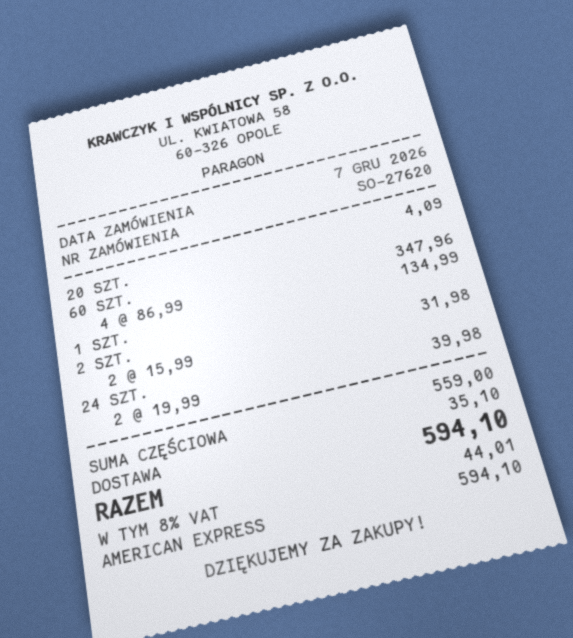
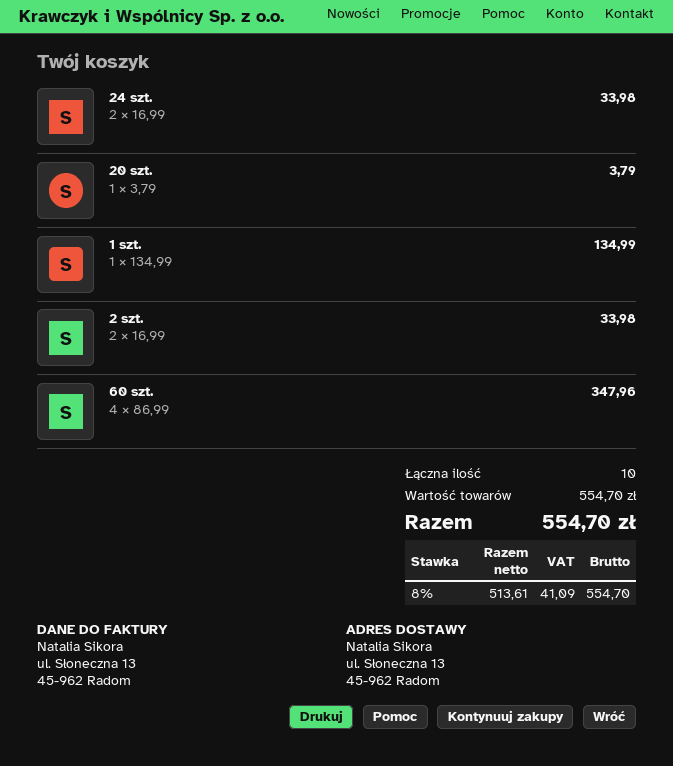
20 SZT.: 1 x 4.09 = 4.09 -> 1 x 3.79 = 3.79
2 SZT.: 2 x 15.99 = 31.98 -> 2 x 16.99 = 33.98
24 SZT.: 2 x 19.99 = 39.98 -> 2 x 16.99 = 33.98
subtotal: 559.00 -> 554.70
shipping: 35.10 -> none
tax: 8% = 44.01 -> 8% = 41.09
total: 594.10 -> 554.70

